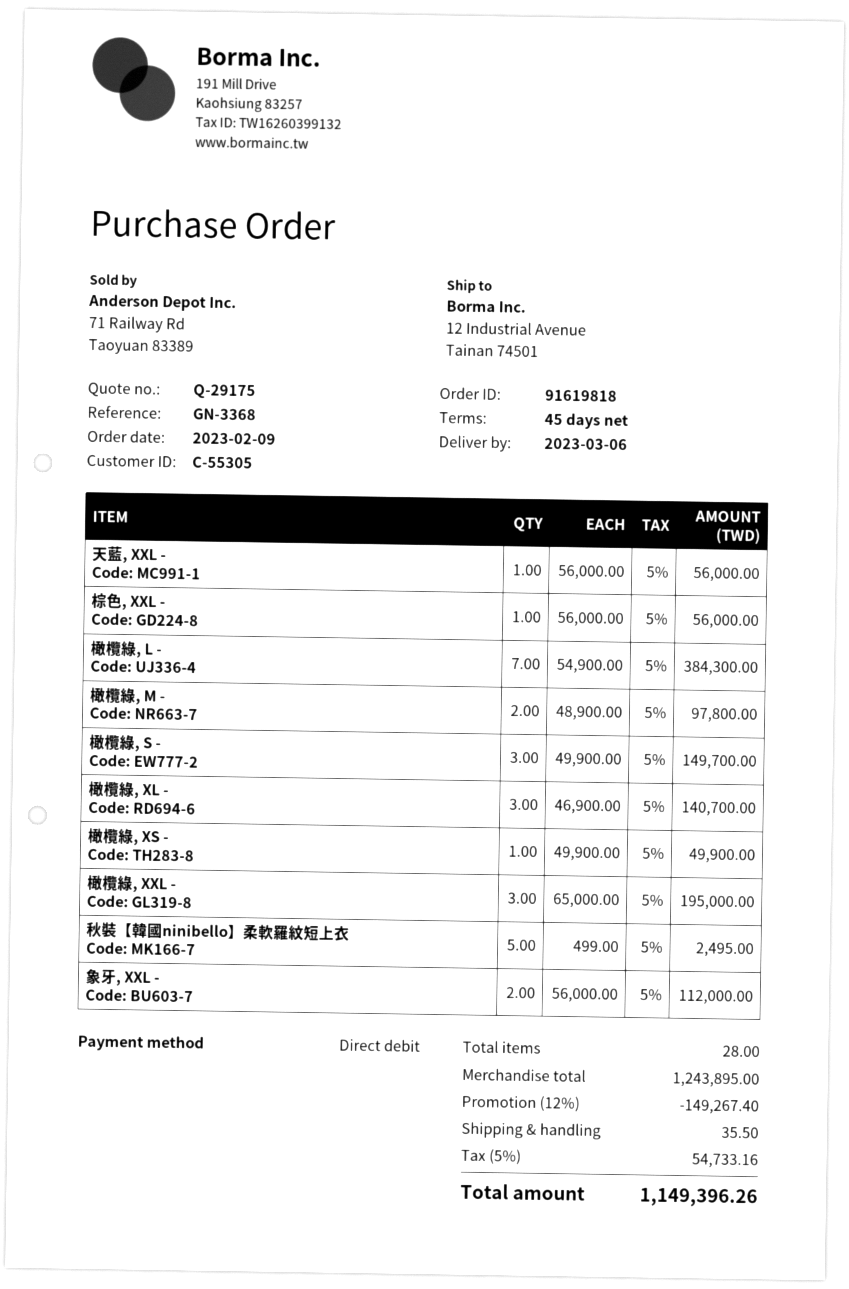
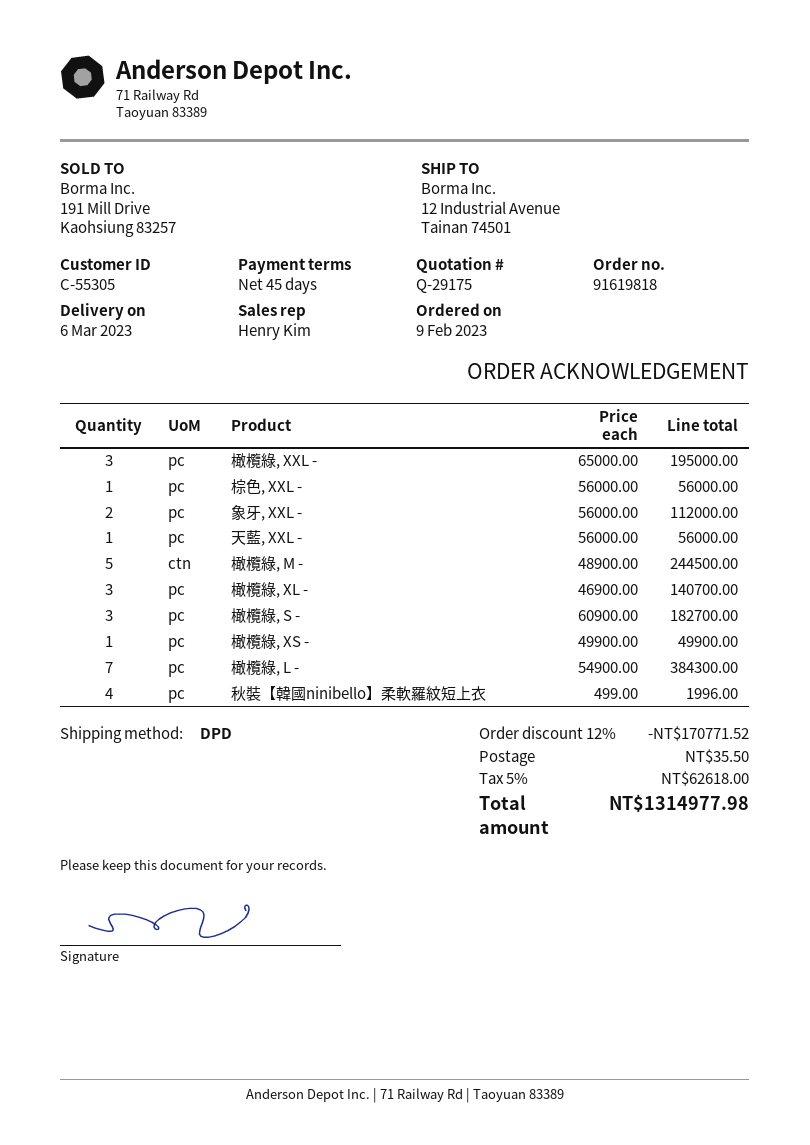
橄欖綠, M -: 2 x 48900.00 = 97800.00 -> 5 x 48900.00 = 244500.00
橄欖綠, S -: 3 x 49900.00 = 149700.00 -> 3 x 60900.00 = 182700.00
秋裝【韓國ninibello】柔軟羅紋短上衣: 5 x 499.00 = 2495.00 -> 4 x 499.00 = 1996.00
discount: 12% = 149267.40 -> 12% = 170771.52
tax: 5% = 54733.16 -> 5% = 62618.00
total: 1149396.26 -> 1314977.98

